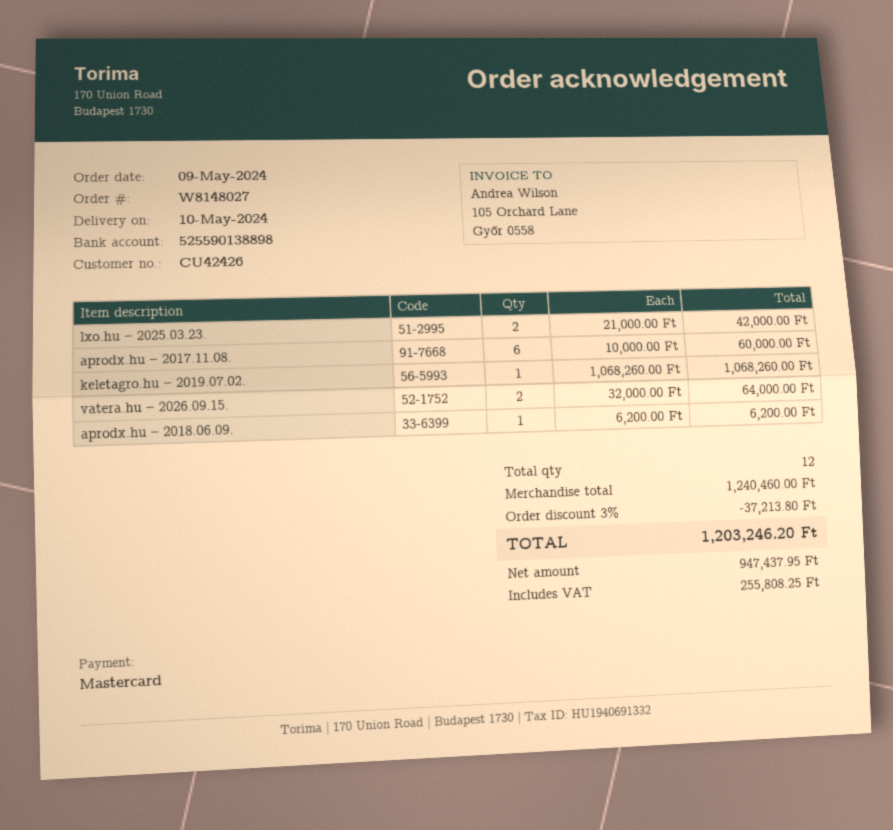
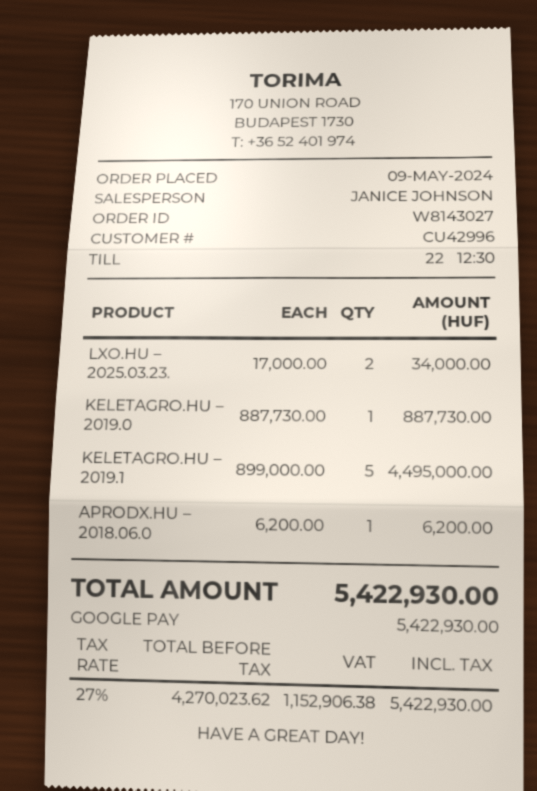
order number: W8148027 -> W8143027
customer number: CU42426 -> CU42996
payment method: Mastercard -> Google Pay
lxo.hu – 2025.03.23.: 2 x 21000.00 = 42000.00 -> 2 x 17000.00 = 34000.00
aprodx.hu – 2017.11.08.: 6 x 10000.00 = 60000.00 -> none
keletagro.hu – 2019.07.02.: 1 x 1068260.00 = 1068260.00 -> 1 x 887730.00 = 887730.00
vatera.hu – 2026.09.15.: 2 x 32000.00 = 64000.00 -> none
KELETAGRO.HU – 2019.1: none -> 5 x 899000.00 = 4495000.00
discount: 3% = 37213.80 -> none
net: 947437.95 -> 4270023.62
tax: 255808.25 -> 1152906.38
total: 1203246.20 -> 5422930.00

